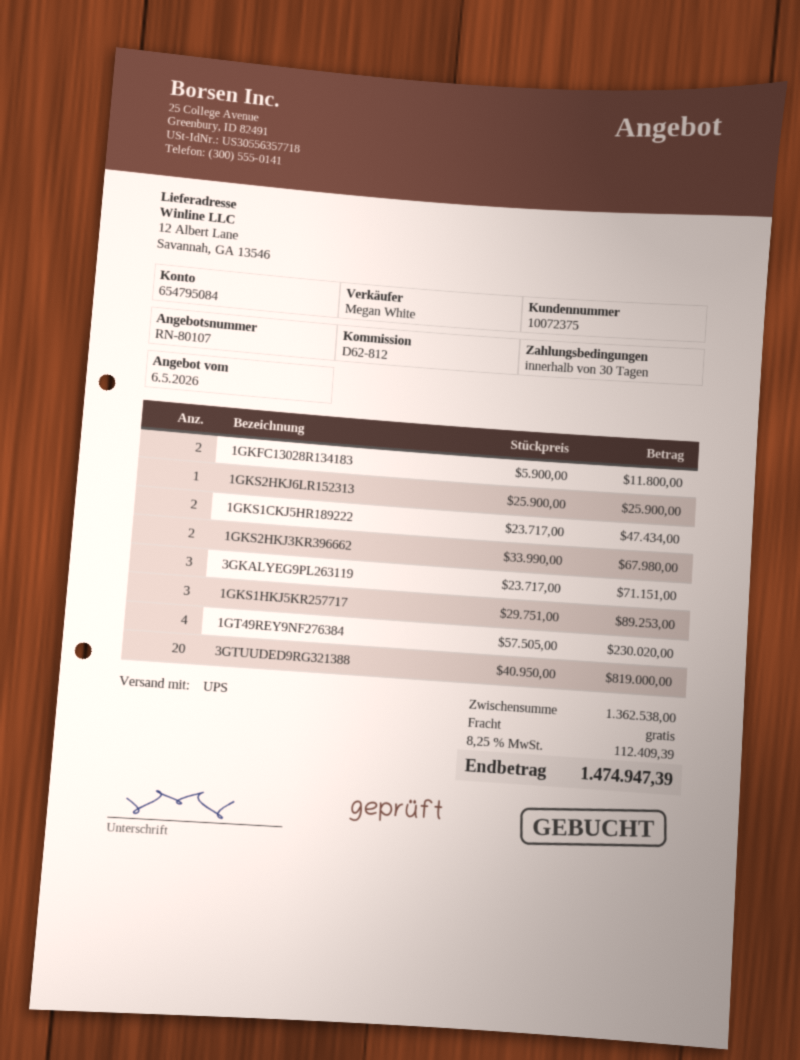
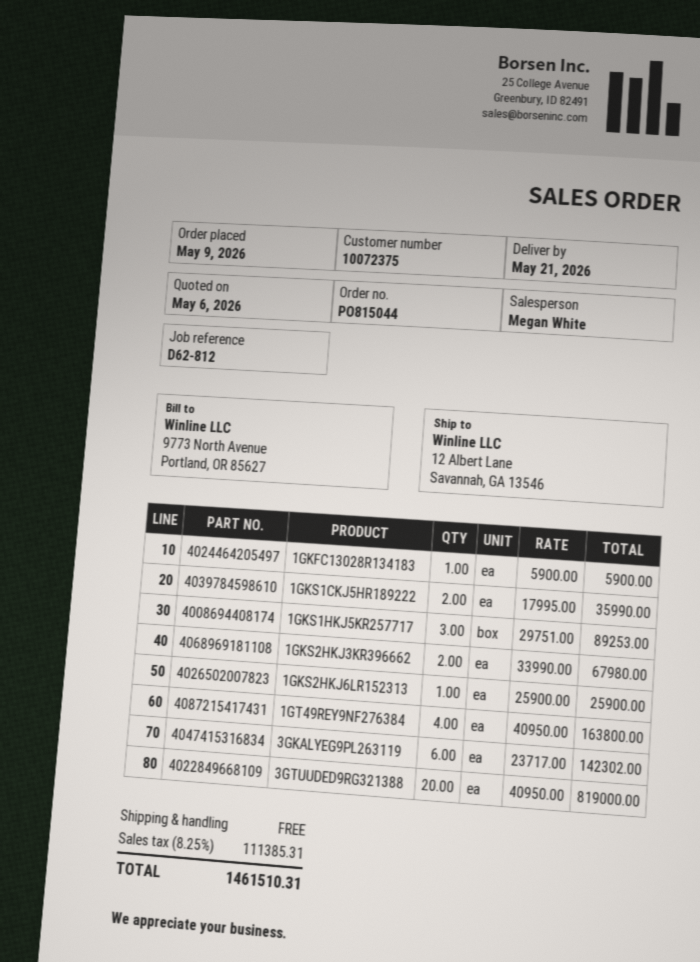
1GKFC13028R134183: 2 x 5900.00 = 11800.00 -> 1 x 5900.00 = 5900.00
1GKS1CKJ5HR189222: 2 x 23717.00 = 47434.00 -> 2 x 17995.00 = 35990.00
3GKALYEG9PL263119: 3 x 23717.00 = 71151.00 -> 6 x 23717.00 = 142302.00
1GT49REY9NF276384: 4 x 57505.00 = 230020.00 -> 4 x 40950.00 = 163800.00
tax: 8.25% = 112409.39 -> 8.25% = 111385.31
total: 1474947.39 -> 1461510.31

